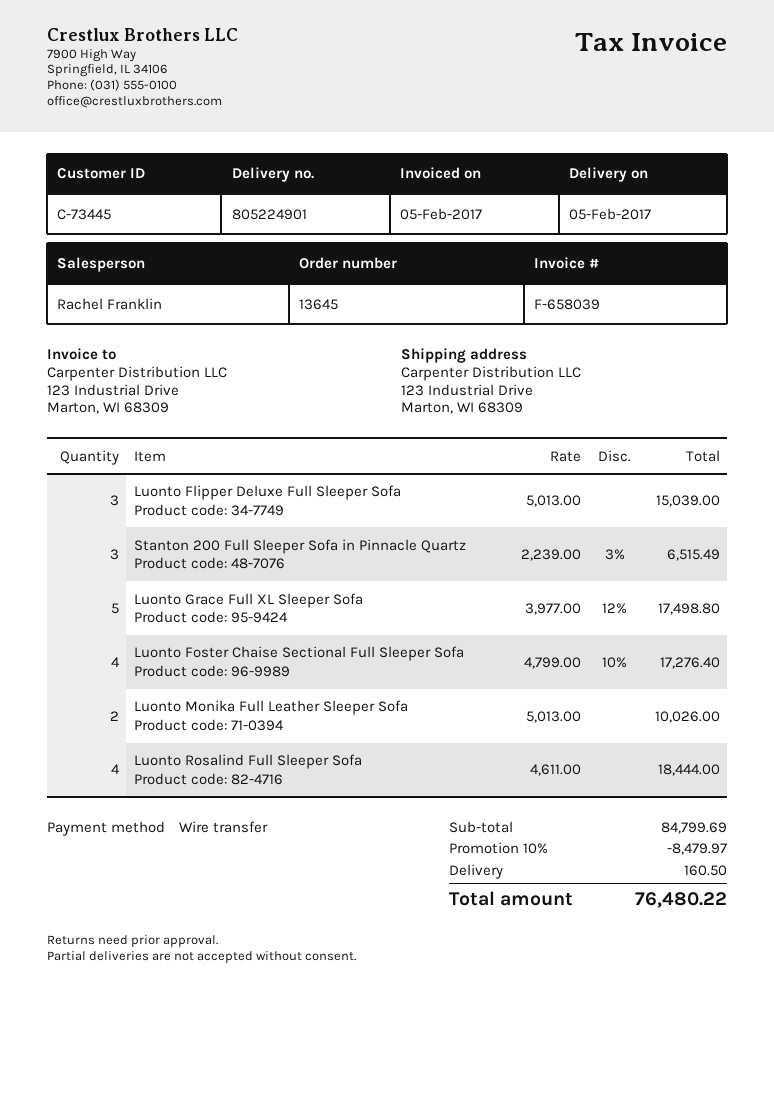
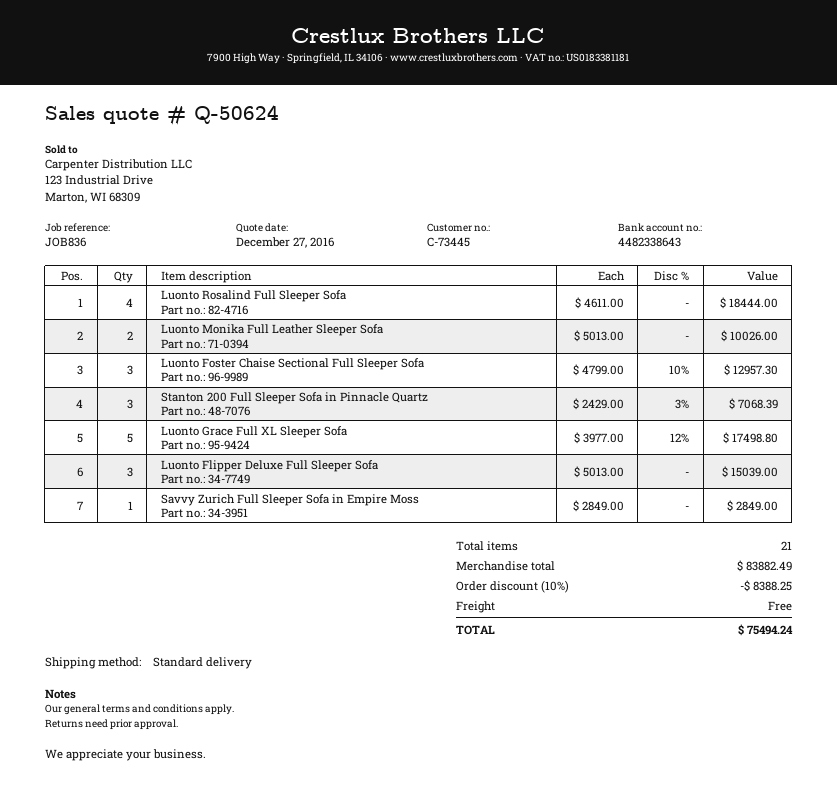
Stanton 200 Full Sleeper Sofa in Pinnacle Quartz: 3 x 2239.00 - 3% = 6515.49 -> 3 x 2429.00 - 3% = 7068.39
Luonto Foster Chaise Sectional Full Sleeper Sofa: 4 x 4799.00 - 10% = 17276.40 -> 3 x 4799.00 - 10% = 12957.30
Savvy Zurich Full Sleeper Sofa in Empire Moss: none -> 1 x 2849.00 = 2849.00
subtotal: 84799.69 -> 83882.49
discount: 10% = 8479.97 -> 10% = 8388.25
shipping: 160.50 -> 0.00
total: 76480.22 -> 75494.24

